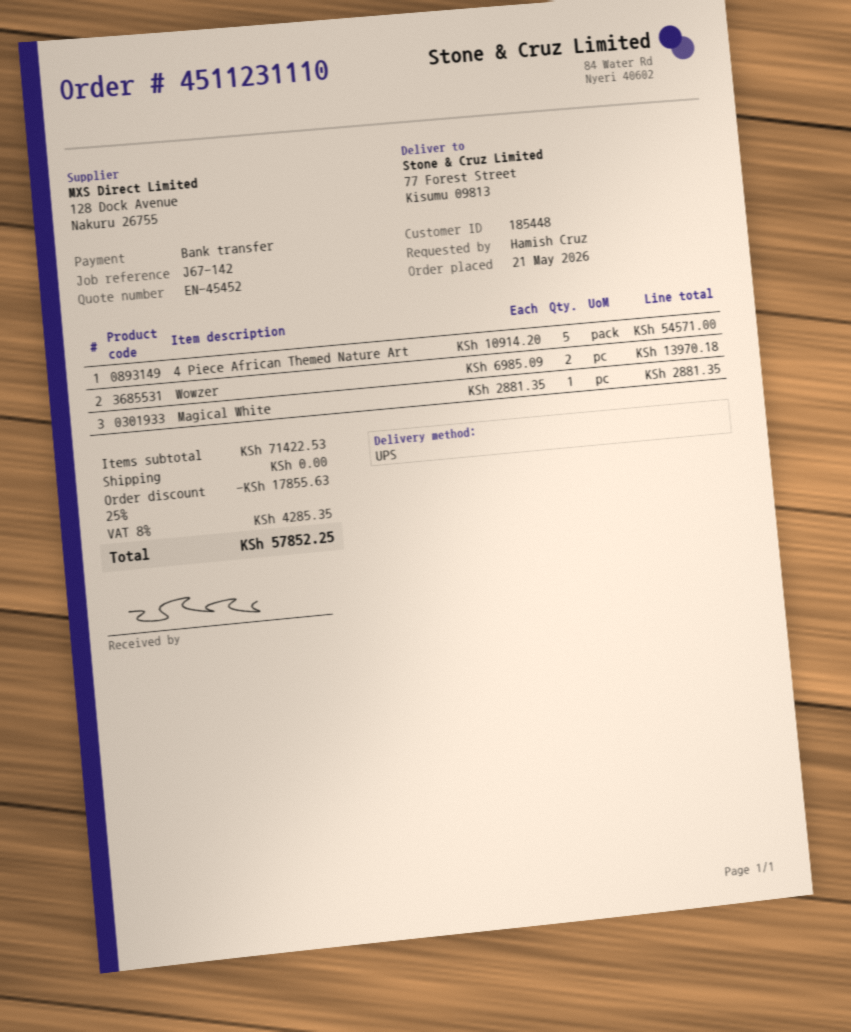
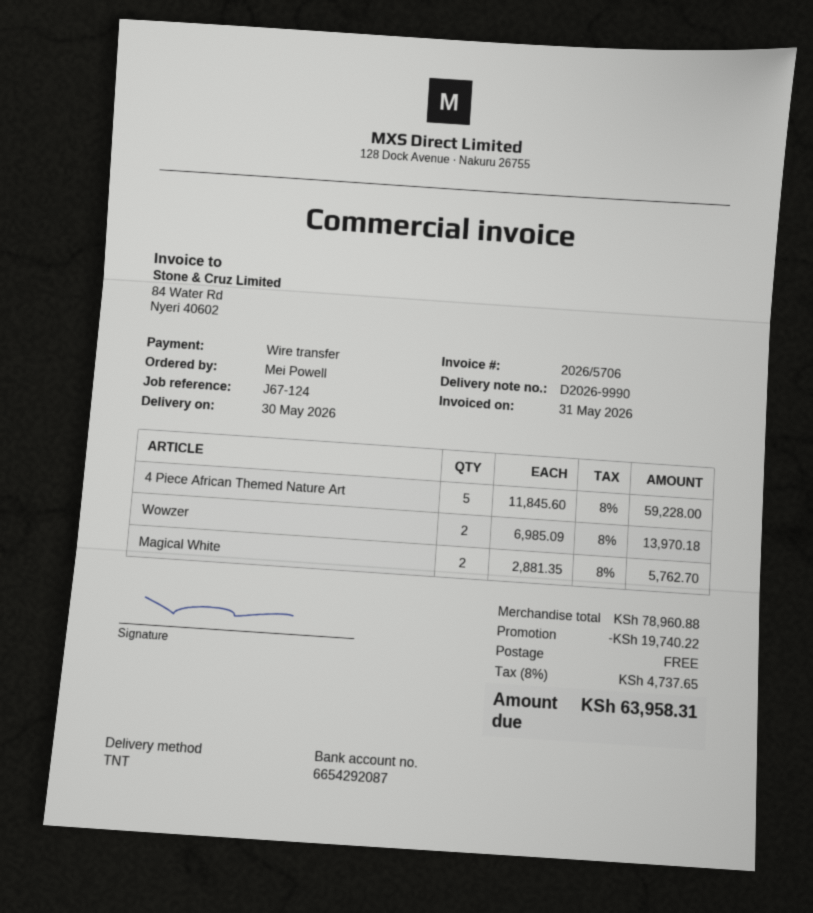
reference: J67-142 -> J67-124
ordered by: Hamish Cruz -> Mei Powell
shipping method: UPS -> TNT
4 Piece African Themed Nature Art: 5 x 10914.20 = 54571.00 -> 5 x 11845.60 = 59228.00
Magical White: 1 x 2881.35 = 2881.35 -> 2 x 2881.35 = 5762.70
subtotal: 71422.53 -> 78960.88
discount: 17855.63 -> 19740.22
tax: 8% = 4285.35 -> 8% = 4737.65
total: 57852.25 -> 63958.31

